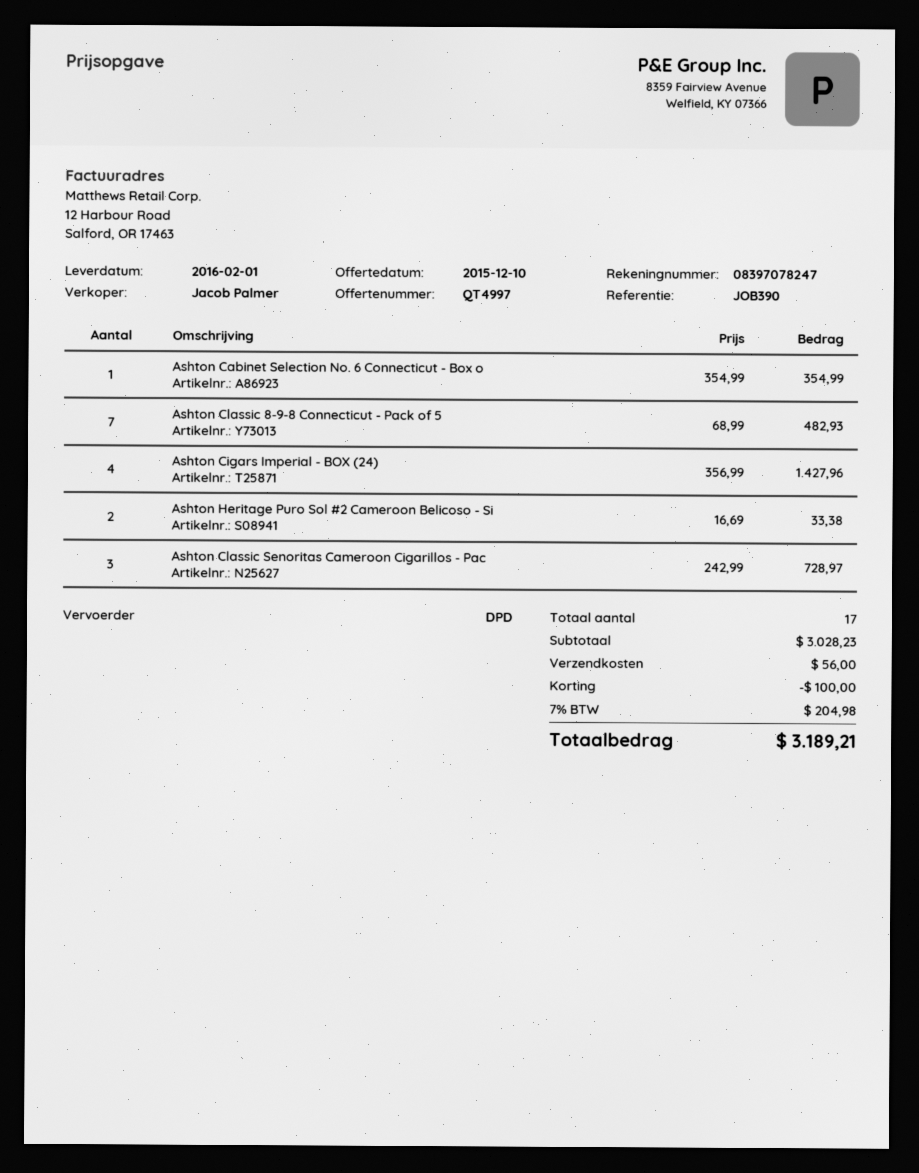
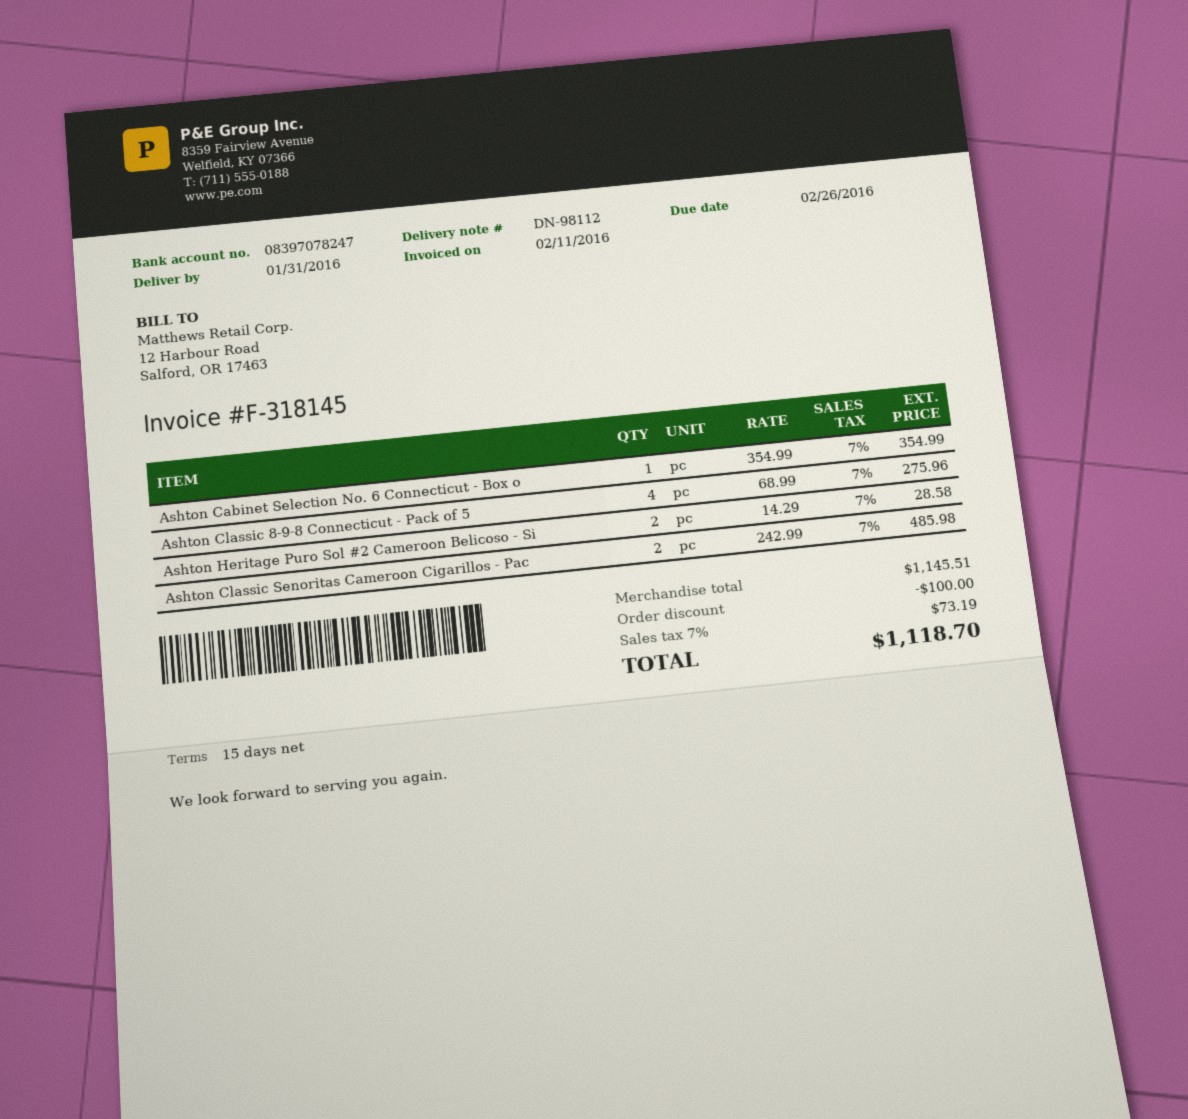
delivery date: 2016-02-01 -> 2016-01-31
Ashton Classic 8-9-8 Connecticut - Pack of 5: 7 x 68.99 = 482.93 -> 4 x 68.99 = 275.96
Ashton Cigars Imperial - BOX (24): 4 x 356.99 = 1427.96 -> none
Ashton Heritage Puro Sol #2 Cameroon Belicoso - Si: 2 x 16.69 = 33.38 -> 2 x 14.29 = 28.58
Ashton Classic Senoritas Cameroon Cigarillos - Pac: 3 x 242.99 = 728.97 -> 2 x 242.99 = 485.98
subtotal: 3028.23 -> 1145.51
shipping: 56.00 -> none
tax: 7% = 204.98 -> 7% = 73.19
total: 3189.21 -> 1118.70

